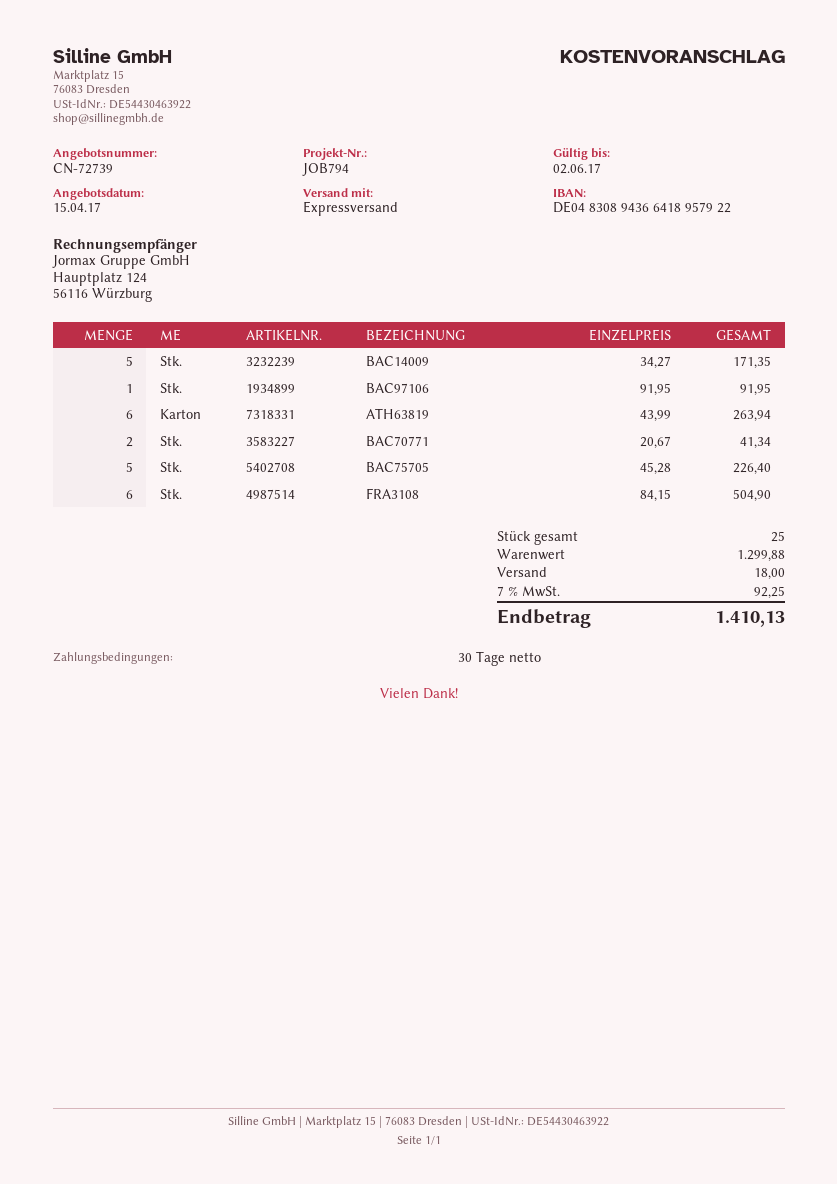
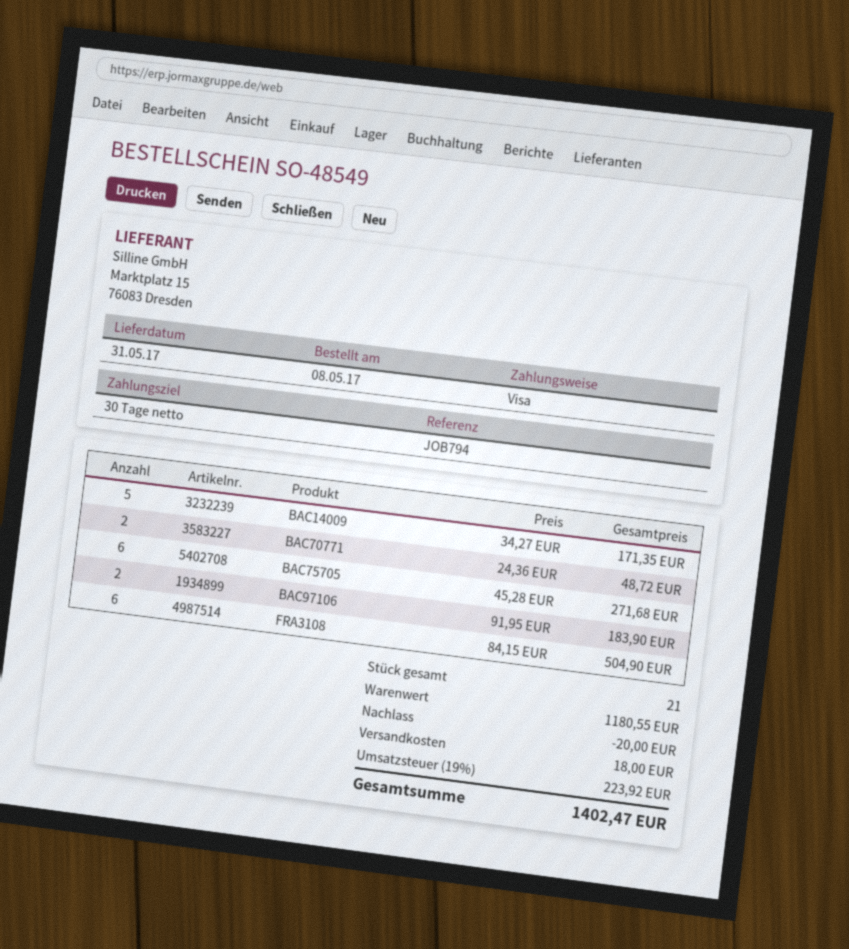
BAC97106: 1 x 91.95 = 91.95 -> 2 x 91.95 = 183.90
ATH63819: 6 x 43.99 = 263.94 -> none
BAC70771: 2 x 20.67 = 41.34 -> 2 x 24.36 = 48.72
BAC75705: 5 x 45.28 = 226.40 -> 6 x 45.28 = 271.68
total quantity: 25 -> 21
subtotal: 1299.88 -> 1180.55
discount: none -> 20.00
tax: 7% = 92.25 -> 19% = 223.92
total: 1410.13 -> 1402.47

